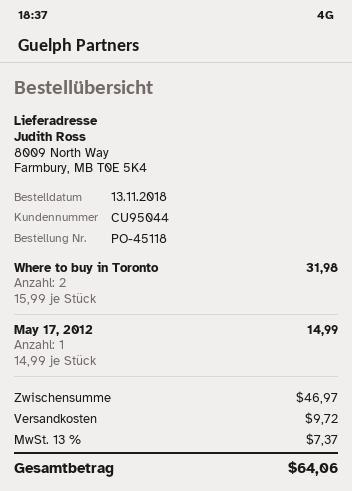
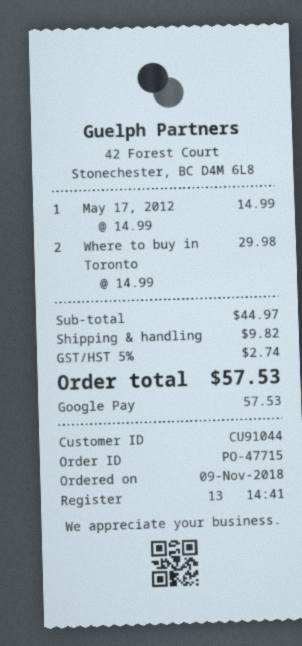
order number: PO-45118 -> PO-47715
order date: 2018-11-13 -> 2018-11-09
customer number: CU95044 -> CU91044
Where to buy in Toronto: 2 x 15.99 = 31.98 -> 2 x 14.99 = 29.98
subtotal: 46.97 -> 44.97
shipping: 9.72 -> 9.82
tax: 13% = 7.37 -> 5% = 2.74
total: 64.06 -> 57.53

